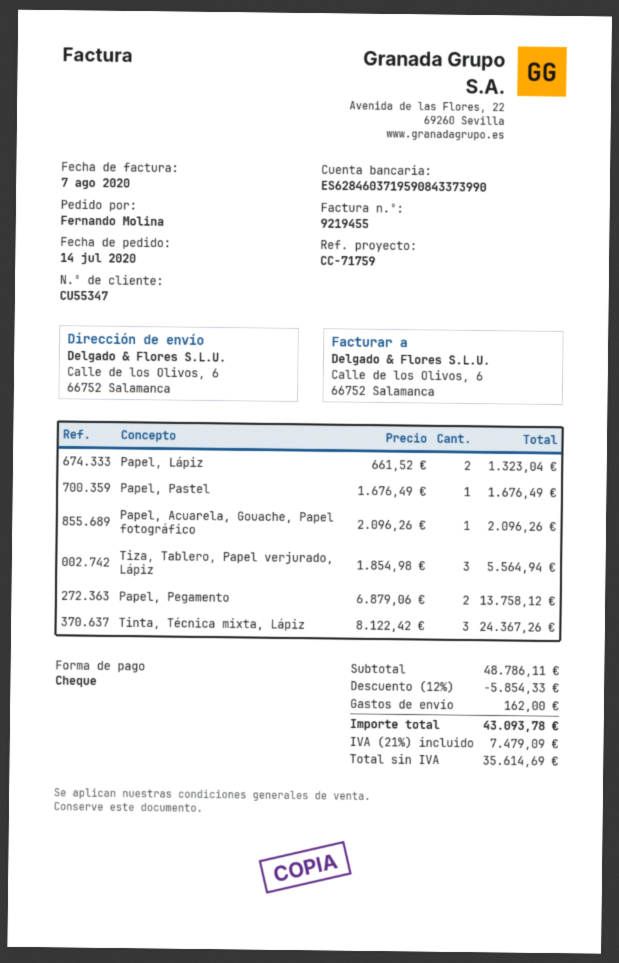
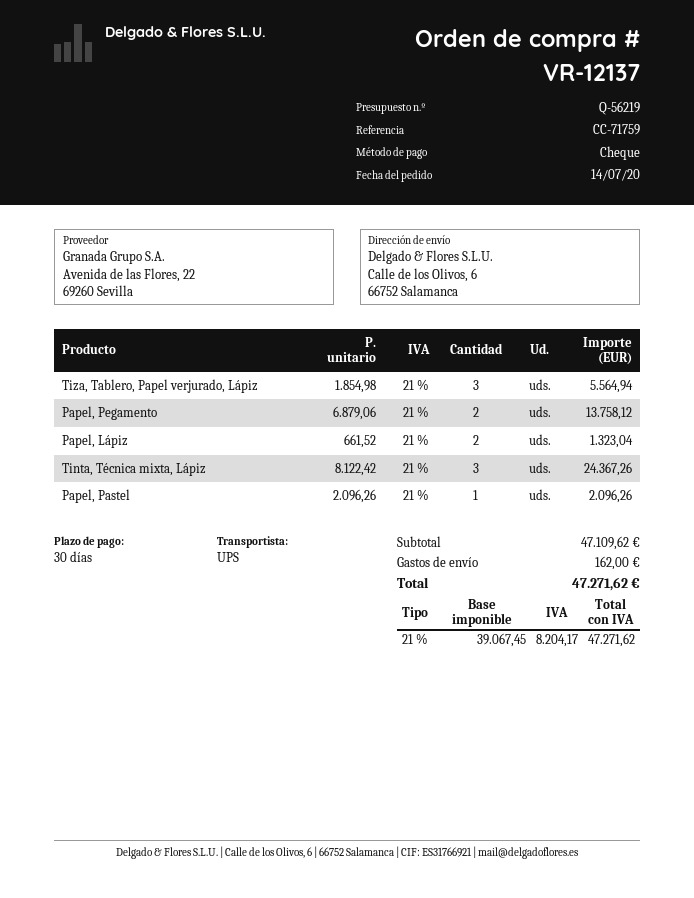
Papel, Pastel: 1 x 1676.49 = 1676.49 -> 1 x 2096.26 = 2096.26
Papel, Acuarela, Gouache, Papel fotográfico: 1 x 2096.26 = 2096.26 -> none
subtotal: 48786.11 -> 47109.62
discount: 12% = 5854.33 -> none
net: 35614.69 -> 39067.45
tax: 21% = 7479.09 -> 21% = 8204.17
total: 43093.78 -> 47271.62

